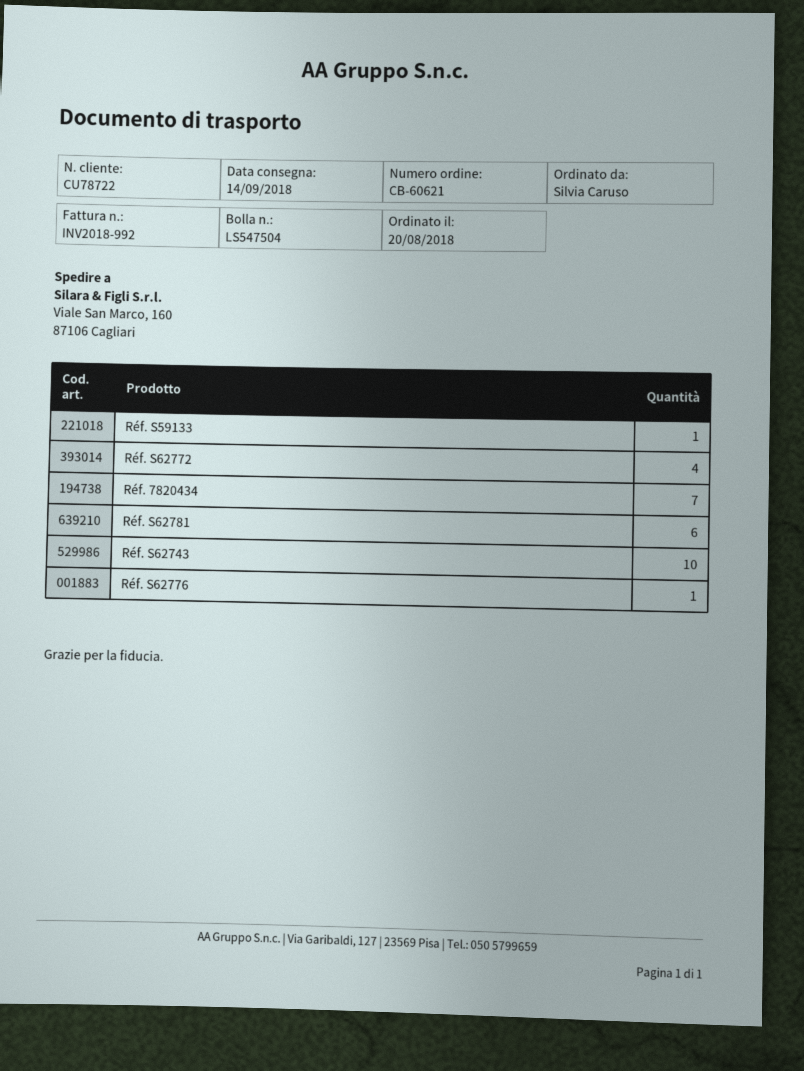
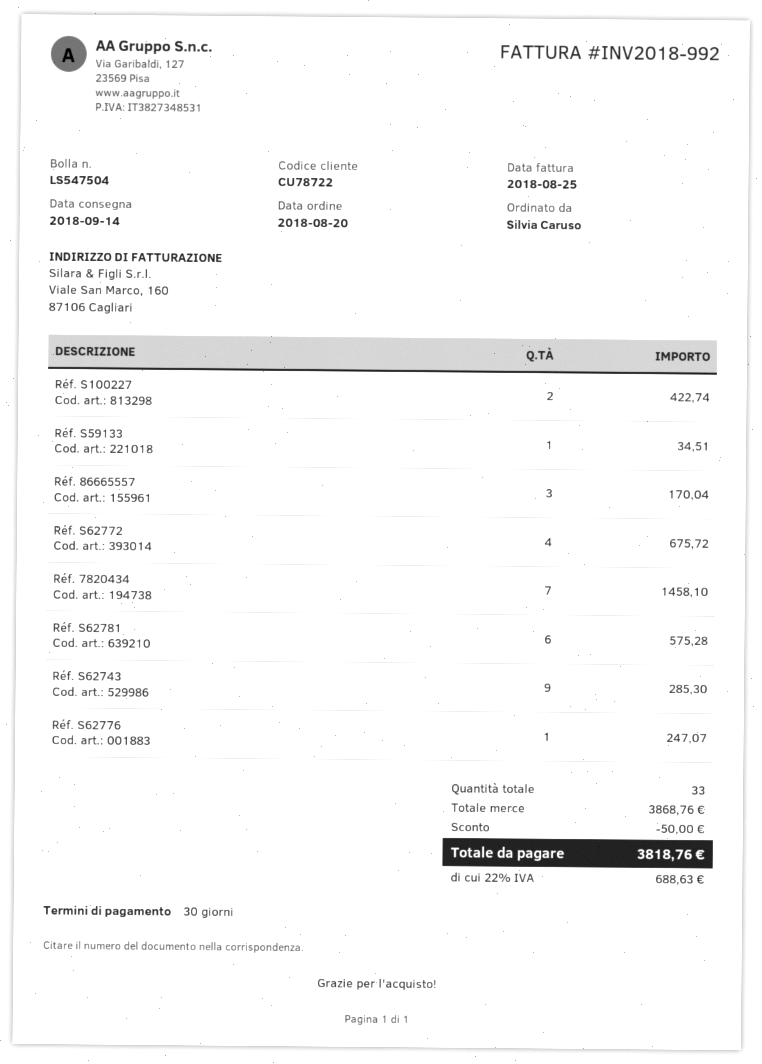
Réf. S62743: 10 -> 9
Réf. S100227: none -> 2
Réf. 86665557: none -> 3

